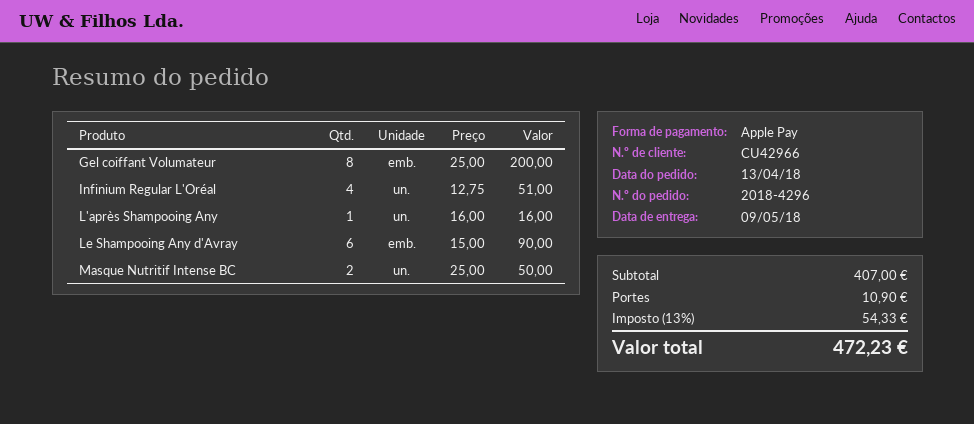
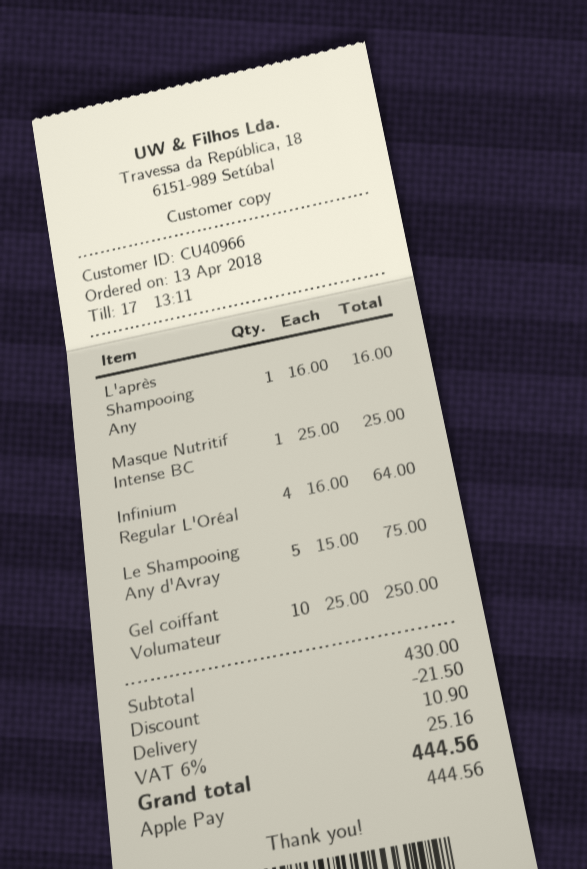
customer number: CU42966 -> CU40966
Gel coiffant Volumateur: 8 x 25.00 = 200.00 -> 10 x 25.00 = 250.00
Infinium Regular L'Oréal: 4 x 12.75 = 51.00 -> 4 x 16.00 = 64.00
Le Shampooing Any d'Avray: 6 x 15.00 = 90.00 -> 5 x 15.00 = 75.00
Masque Nutritif Intense BC: 2 x 25.00 = 50.00 -> 1 x 25.00 = 25.00
subtotal: 407.00 -> 430.00
discount: none -> 21.50
tax: 13% = 54.33 -> 6% = 25.16
total: 472.23 -> 444.56

